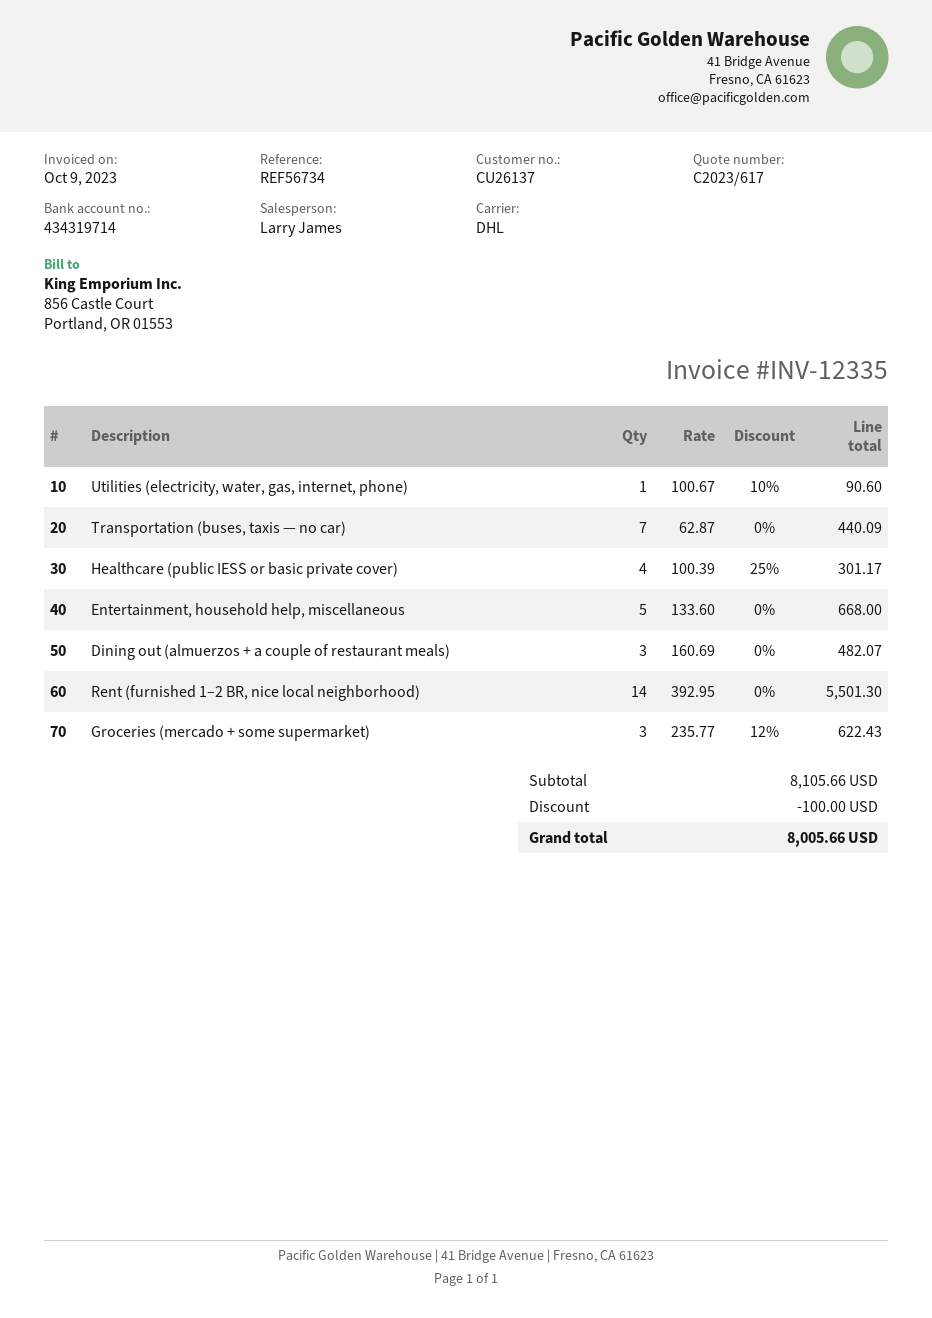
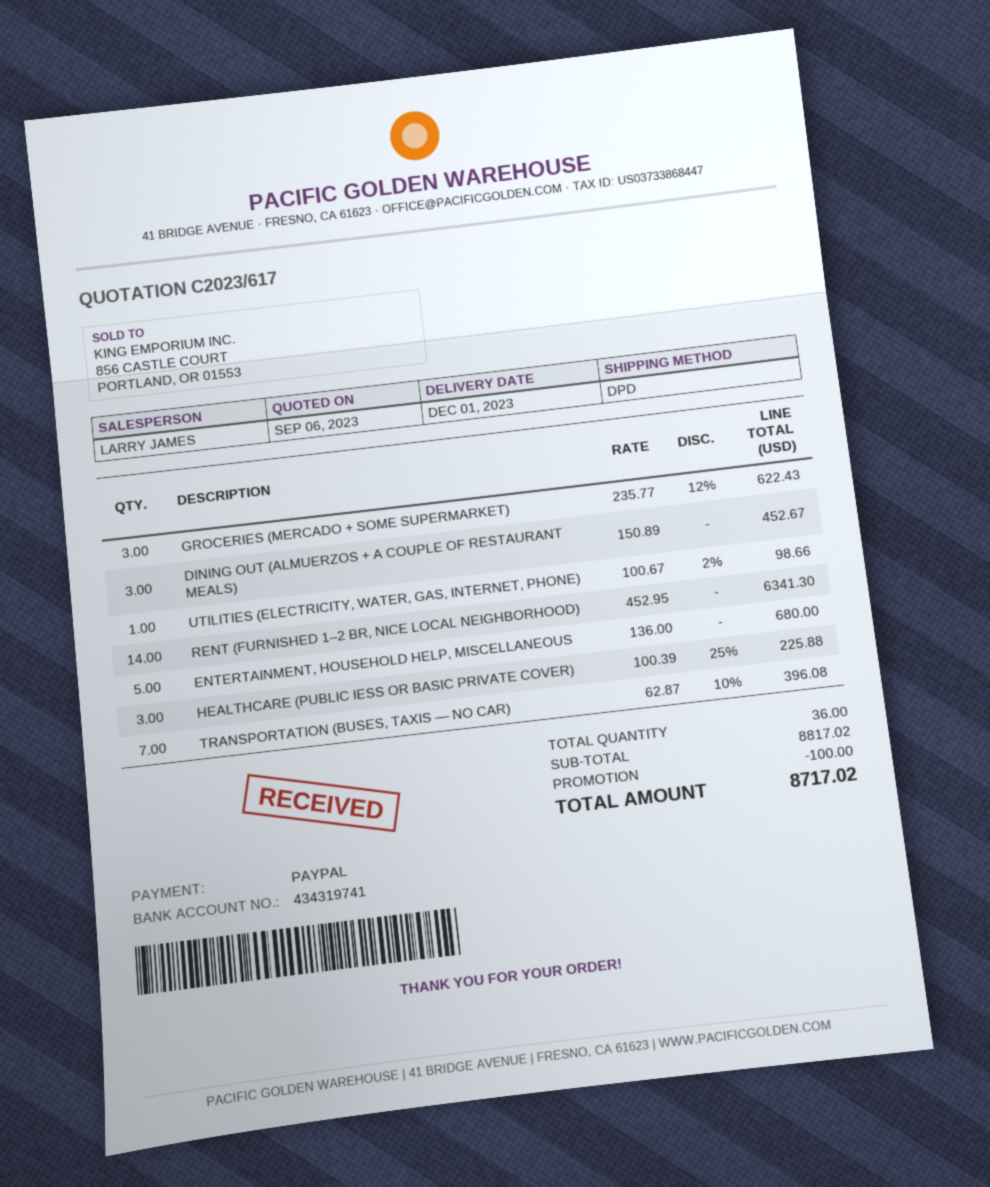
bank account: 434319714 -> 434319741
shipping method: DHL -> DPD
Utilities (electricity, water, gas, internet, phone): 1 x 100.67 - 10% = 90.60 -> 1 x 100.67 - 2% = 98.66
Transportation (buses, taxis — no car): 7 x 62.87 = 440.09 -> 7 x 62.87 - 10% = 396.08
Healthcare (public IESS or basic private cover): 4 x 100.39 - 25% = 301.17 -> 3 x 100.39 - 25% = 225.88
Entertainment, household help, miscellaneous: 5 x 133.60 = 668.00 -> 5 x 136.00 = 680.00
Dining out (almuerzos + a couple of restaurant meals): 3 x 160.69 = 482.07 -> 3 x 150.89 = 452.67
Rent (furnished 1–2 BR, nice local neighborhood): 14 x 392.95 = 5501.30 -> 14 x 452.95 = 6341.30
subtotal: 8105.66 -> 8817.02
total: 8005.66 -> 8717.02

